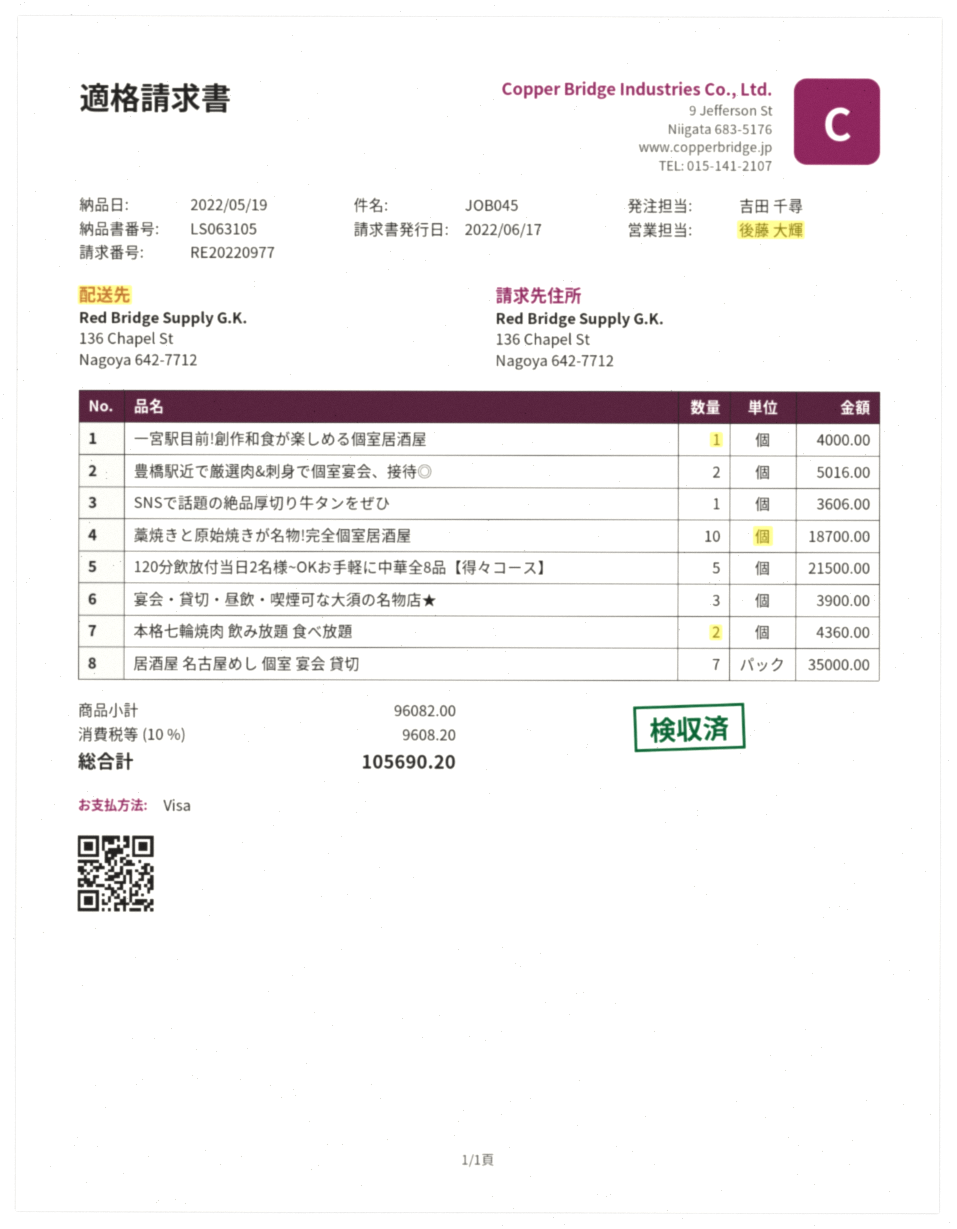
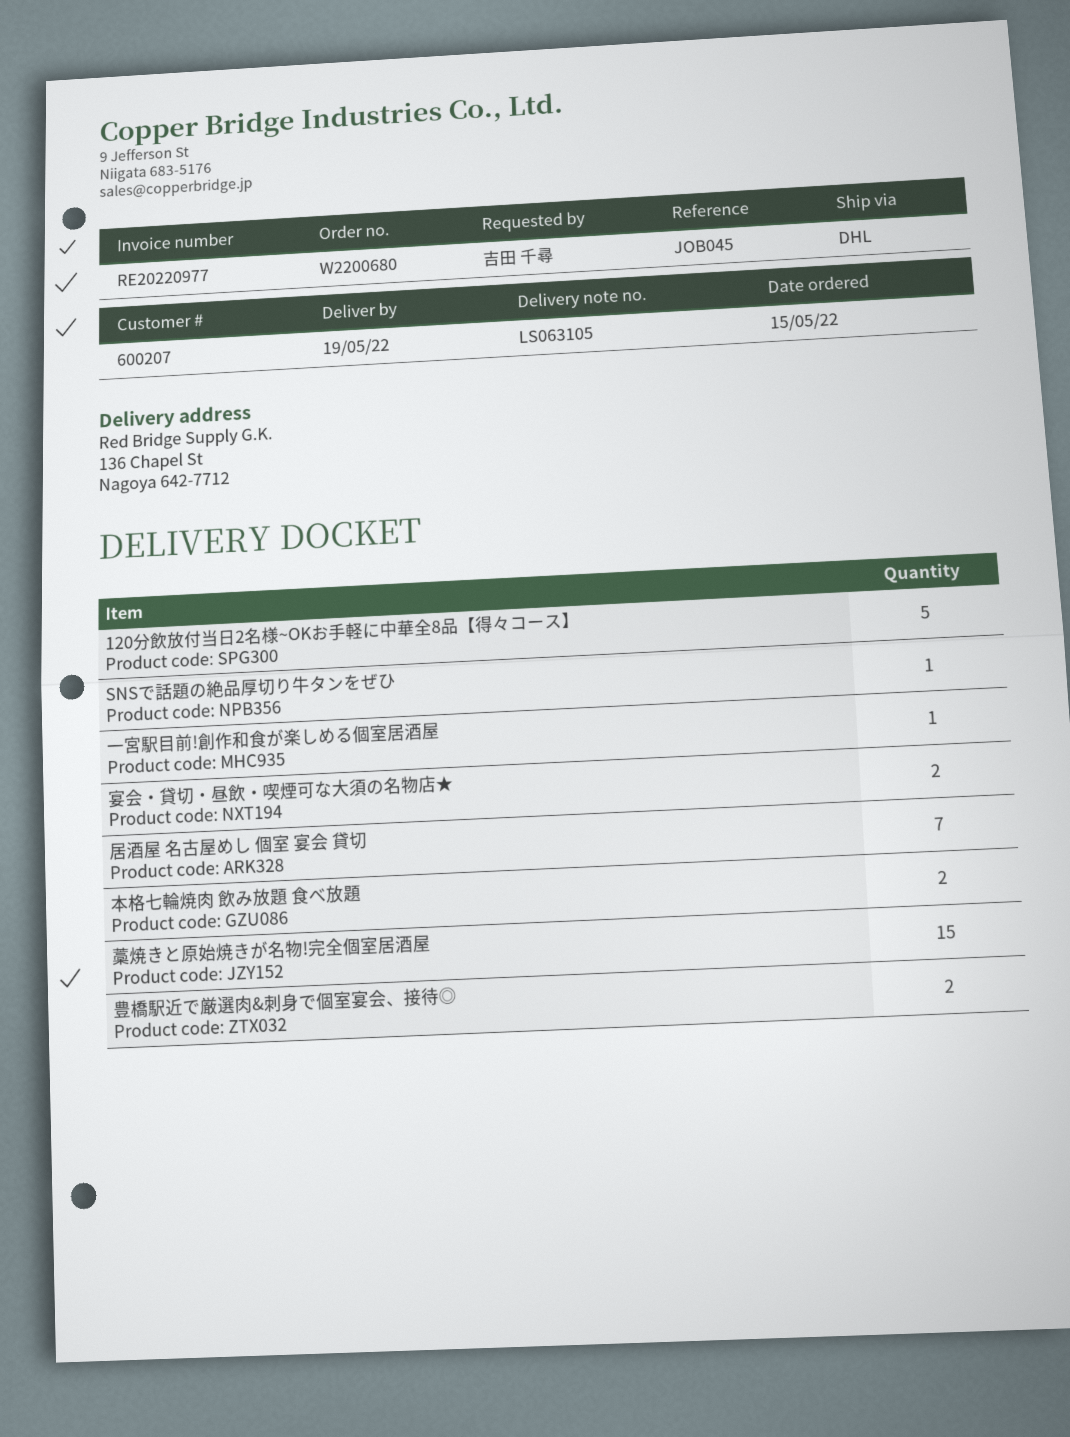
藁焼きと原始焼きが名物!完全個室居酒屋: 10 -> 15
宴会・貸切・昼飲・喫煙可な大須の名物店★: 3 -> 2

